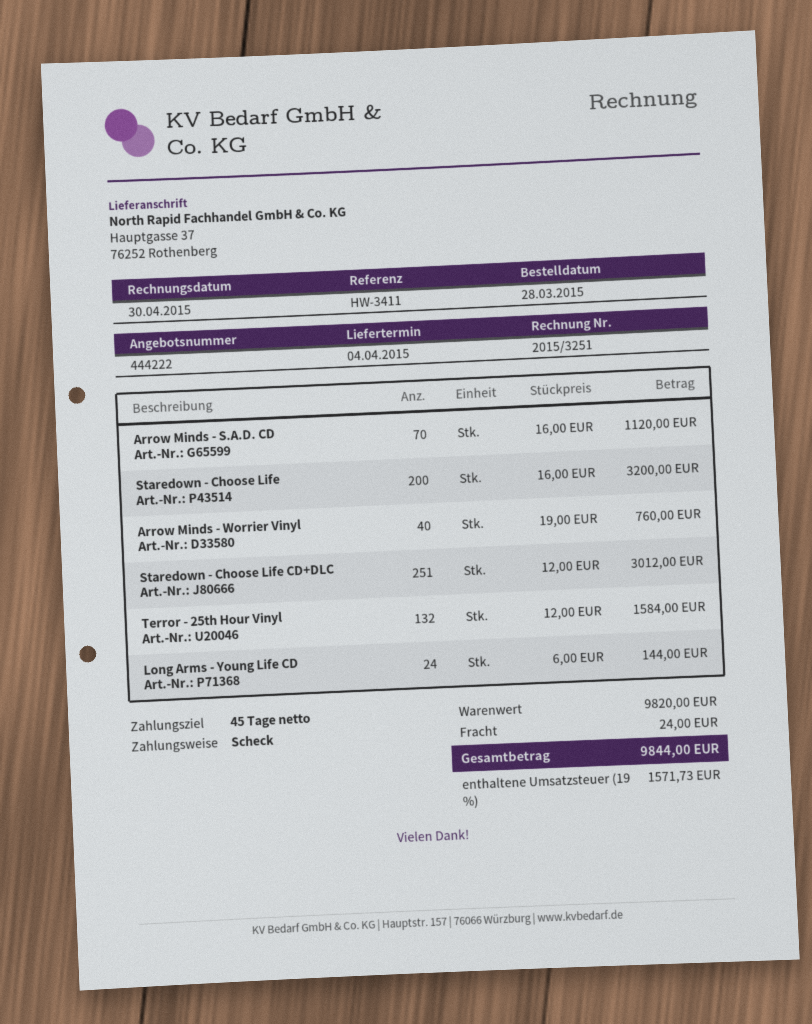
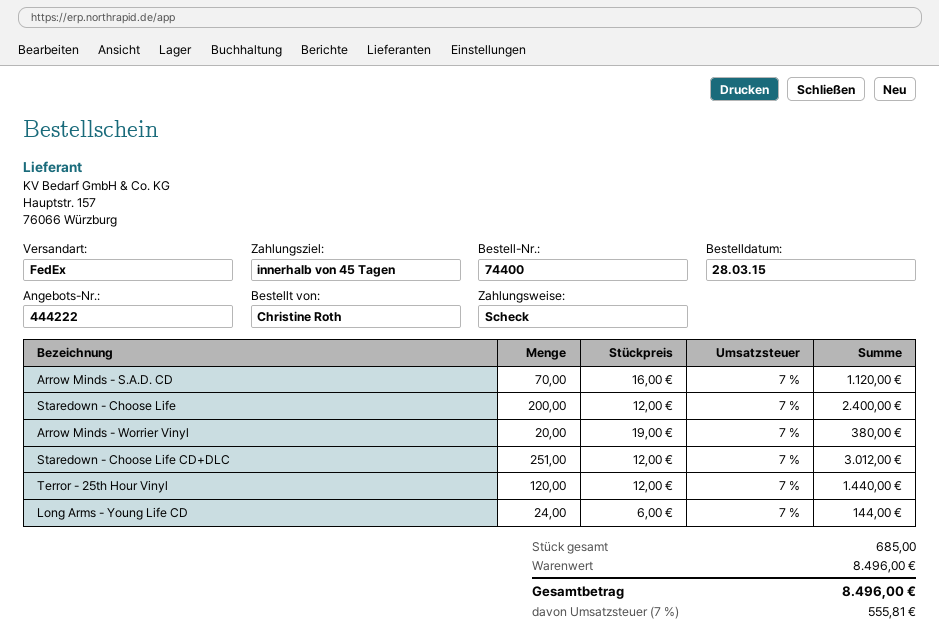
Staredown - Choose Life: 200 x 16.00 = 3200.00 -> 200 x 12.00 = 2400.00
Arrow Minds - Worrier Vinyl: 40 x 19.00 = 760.00 -> 20 x 19.00 = 380.00
Terror - 25th Hour Vinyl: 132 x 12.00 = 1584.00 -> 120 x 12.00 = 1440.00
subtotal: 9820.00 -> 8496.00
shipping: 24.00 -> none
tax: 19% = 1571.73 -> 7% = 555.81
total: 9844.00 -> 8496.00

